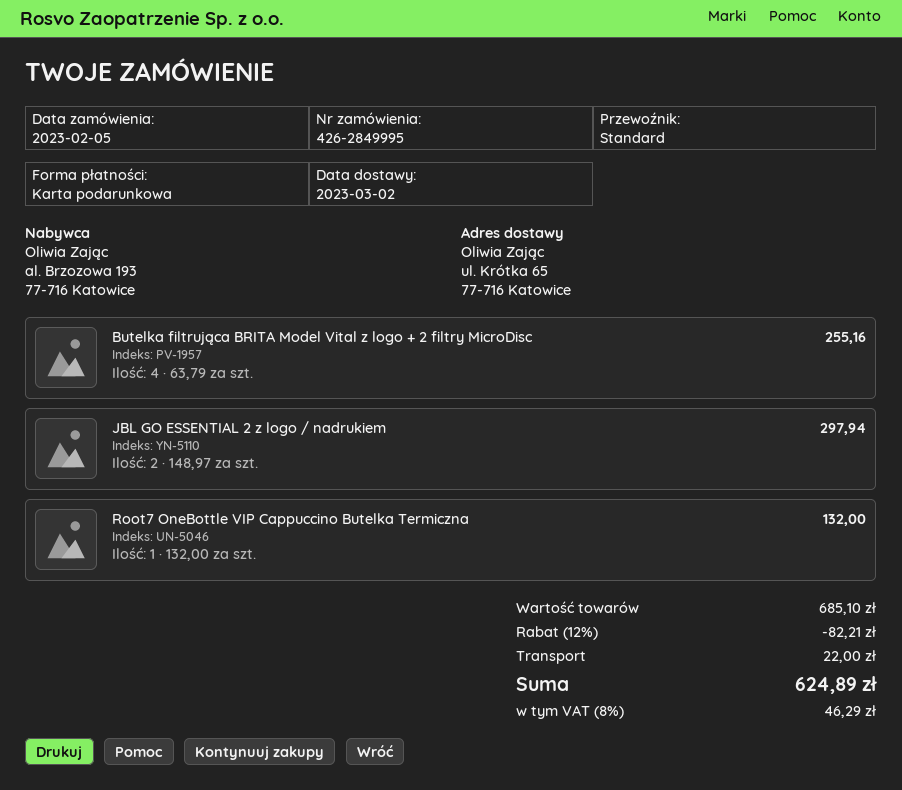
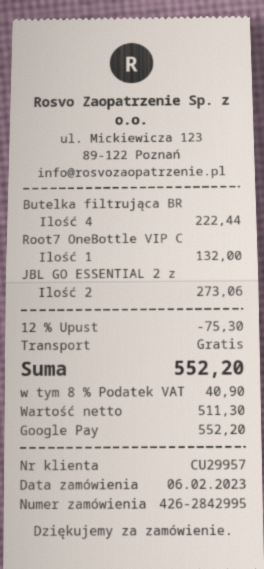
order number: 426-2849995 -> 426-2842995
order date: 2023-02-05 -> 2023-02-06
payment method: gift card -> Google Pay
Butelka filtrująca BRITA Model Vital z logo + 2 filtry MicroDisc: 4 for 255.16 -> 4 for 222.44
JBL GO ESSENTIAL 2 z logo / nadrukiem: 2 for 297.94 -> 2 for 273.06
discount: 12% = 82.21 -> 12% = 75.30
shipping: 22.00 -> 0.00
tax: 8% = 46.29 -> 8% = 40.90
total: 624.89 -> 552.20

